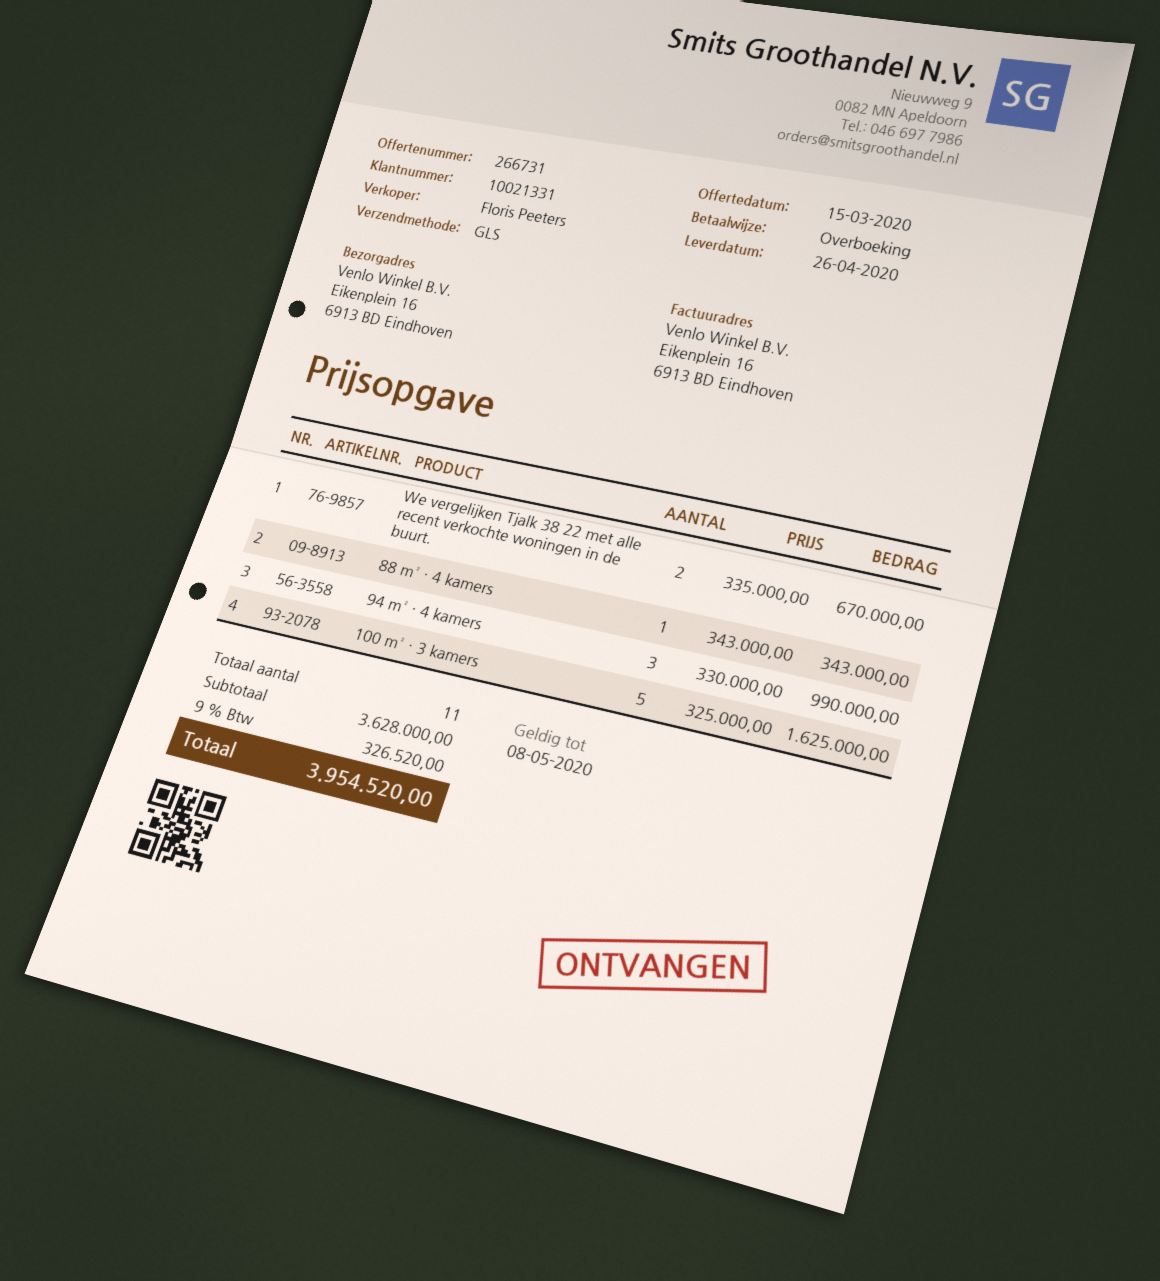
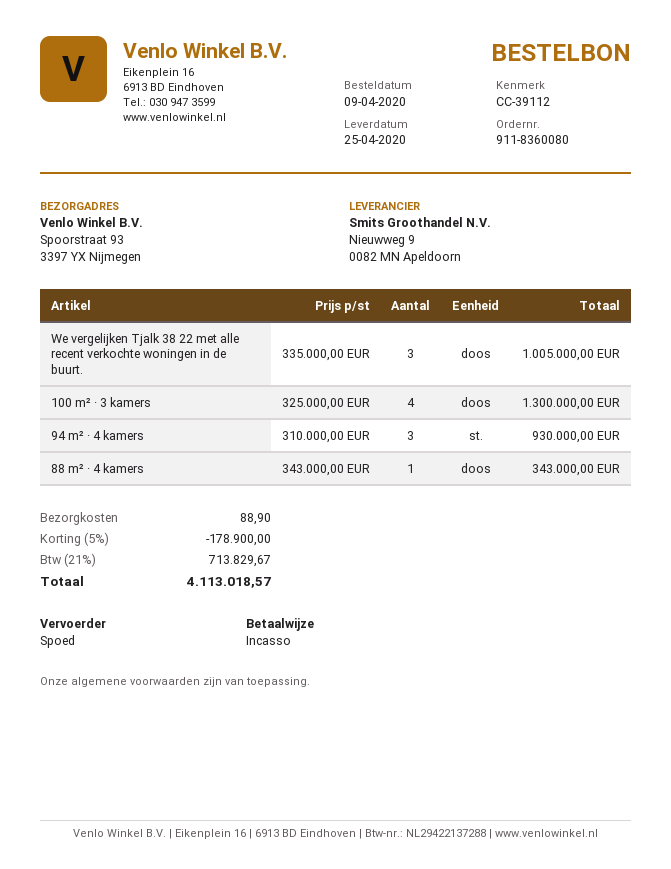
delivery date: 2020-04-26 -> 2020-04-25
payment method: bank transfer -> direct debit
shipping method: GLS -> express
ship to: Eikenplein 16, 6913 BD Eindhoven -> Spoorstraat 93, 3397 YX Nijmegen
We vergelijken Tjalk 38 22 met alle recent verkochte woningen in de buurt.: 2 x 335000.00 = 670000.00 -> 3 x 335000.00 = 1005000.00
94 m² · 4 kamers: 3 x 330000.00 = 990000.00 -> 3 x 310000.00 = 930000.00
100 m² · 3 kamers: 5 x 325000.00 = 1625000.00 -> 4 x 325000.00 = 1300000.00
discount: none -> 5% = 178900.00
shipping: none -> 88.90
tax: 9% = 326520.00 -> 21% = 713829.67
total: 3954520.00 -> 4113018.57

